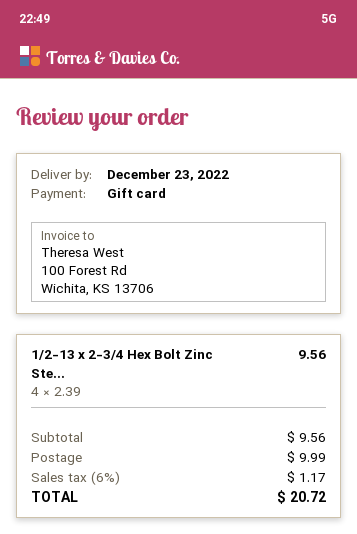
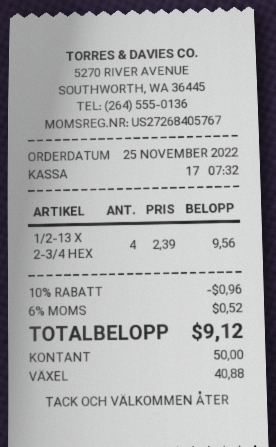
payment method: gift card -> cash
discount: none -> 10% = 0.96
shipping: 9.99 -> none
tax: 6% = 1.17 -> 6% = 0.52
total: 20.72 -> 9.12

